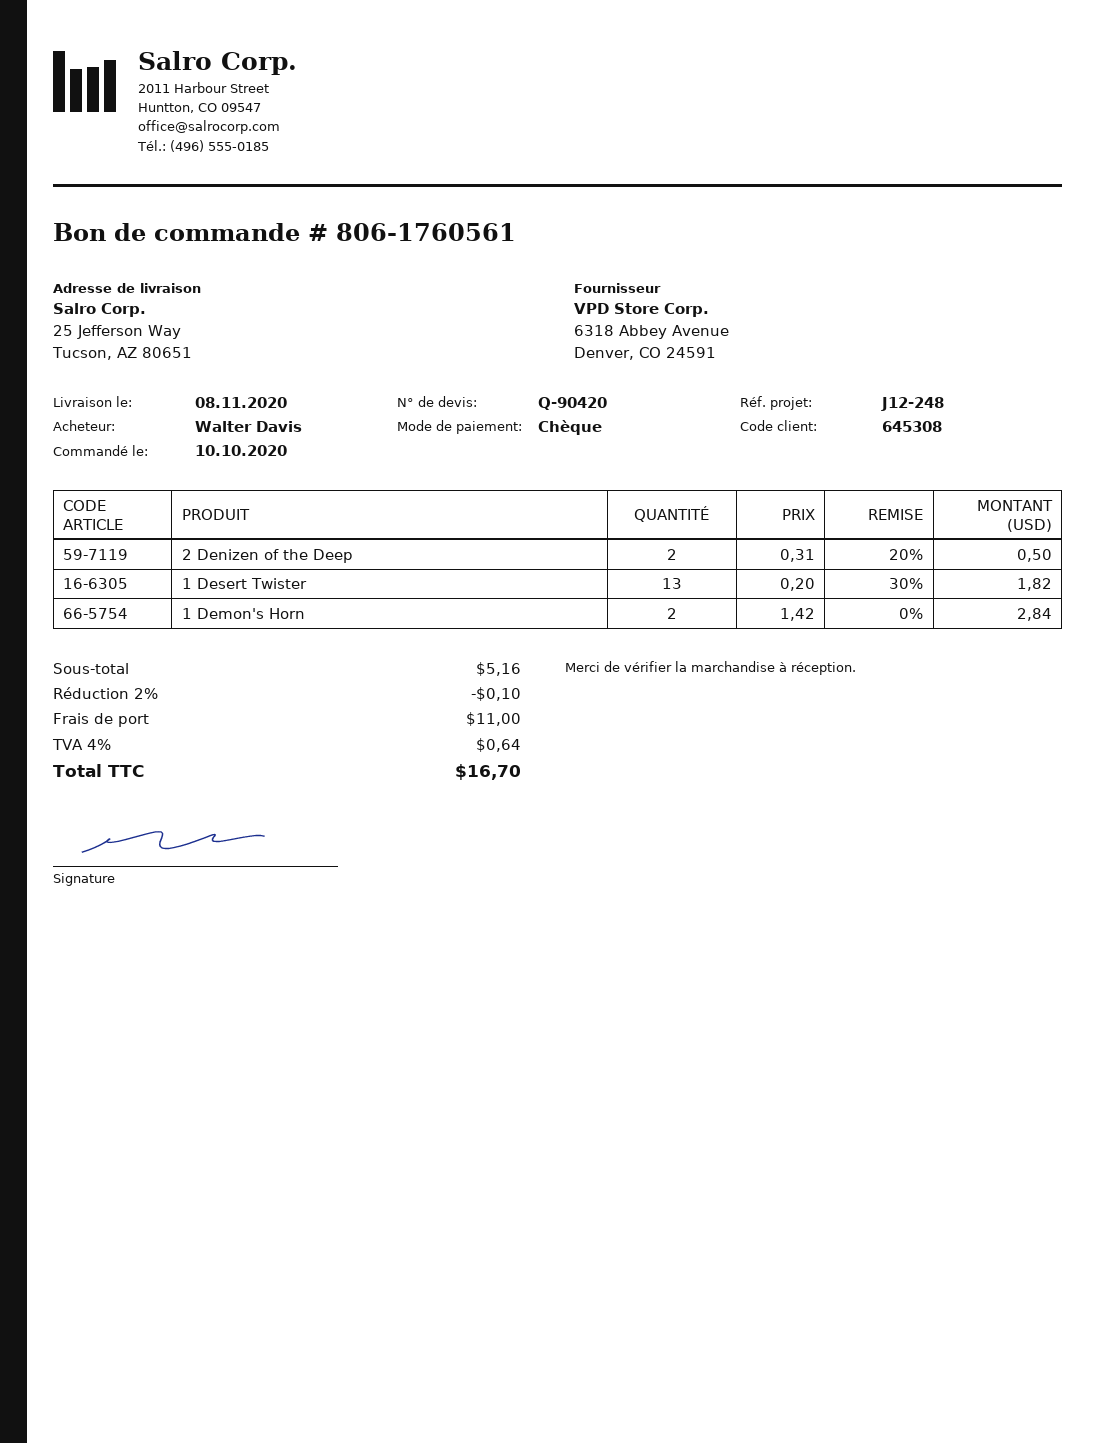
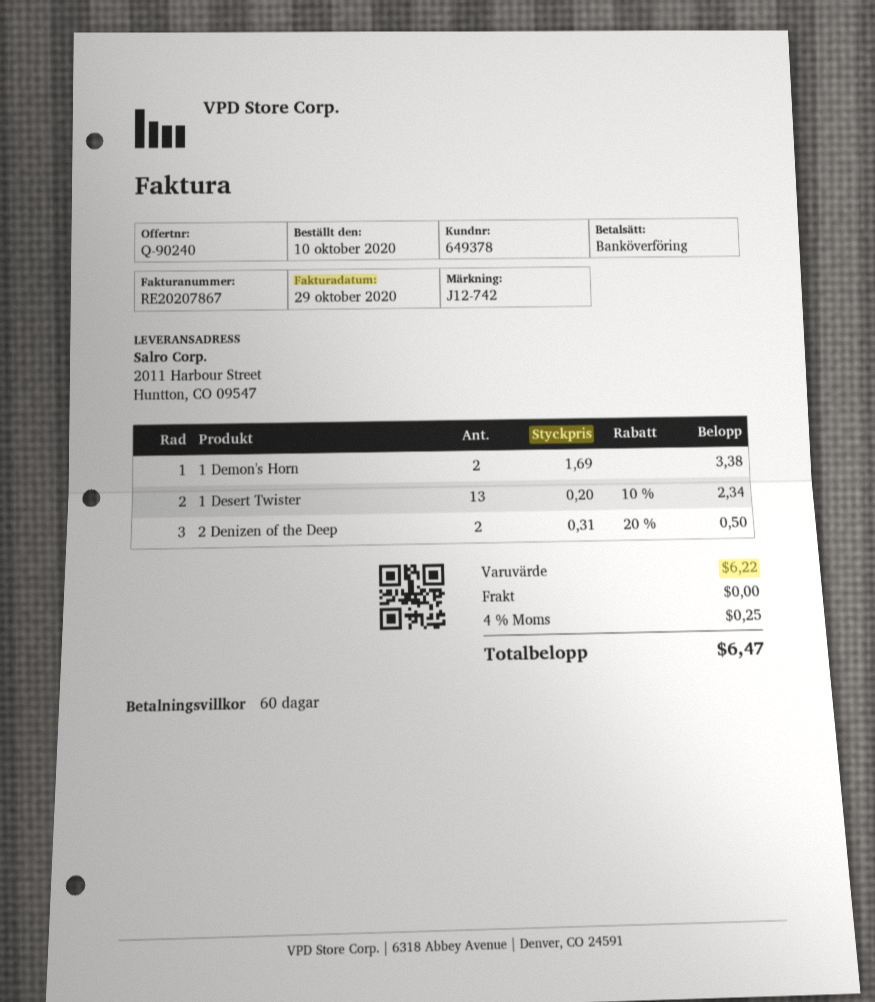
quote number: Q-90420 -> Q-90240
customer number: 645308 -> 649378
reference: J12-248 -> J12-742
payment method: cheque -> bank transfer
ship to: 25 Jefferson Way, Tucson, AZ 80651 -> 2011 Harbour Street, Huntton, CO 09547
1 Desert Twister: 13 x 0.20 - 30% = 1.82 -> 13 x 0.20 - 10% = 2.34
1 Demon's Horn: 2 x 1.42 = 2.84 -> 2 x 1.69 = 3.38
subtotal: 5.16 -> 6.22
discount: 2% = 0.10 -> none
shipping: 11.00 -> 0.00
tax: 4% = 0.64 -> 4% = 0.25
total: 16.70 -> 6.47

